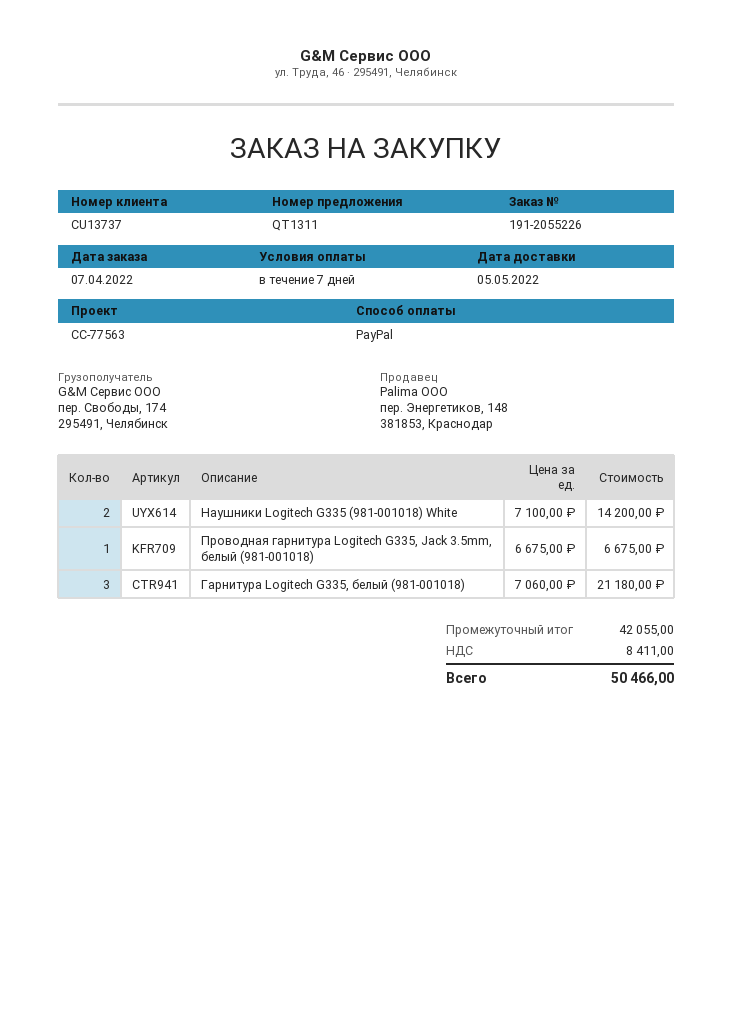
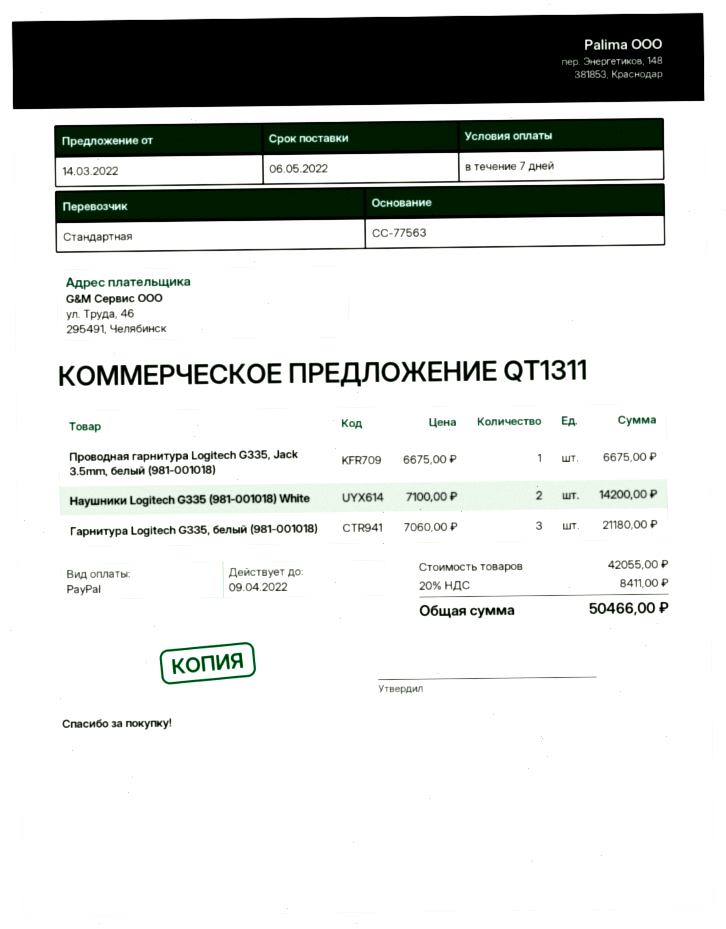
delivery date: 2022-05-05 -> 2022-05-06

